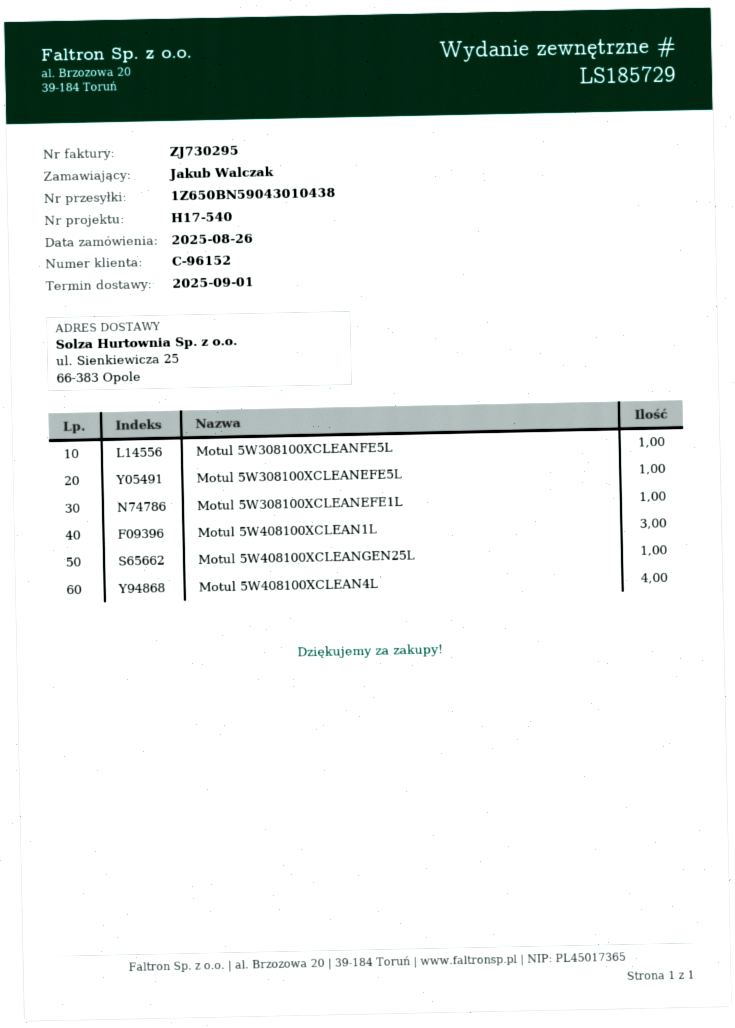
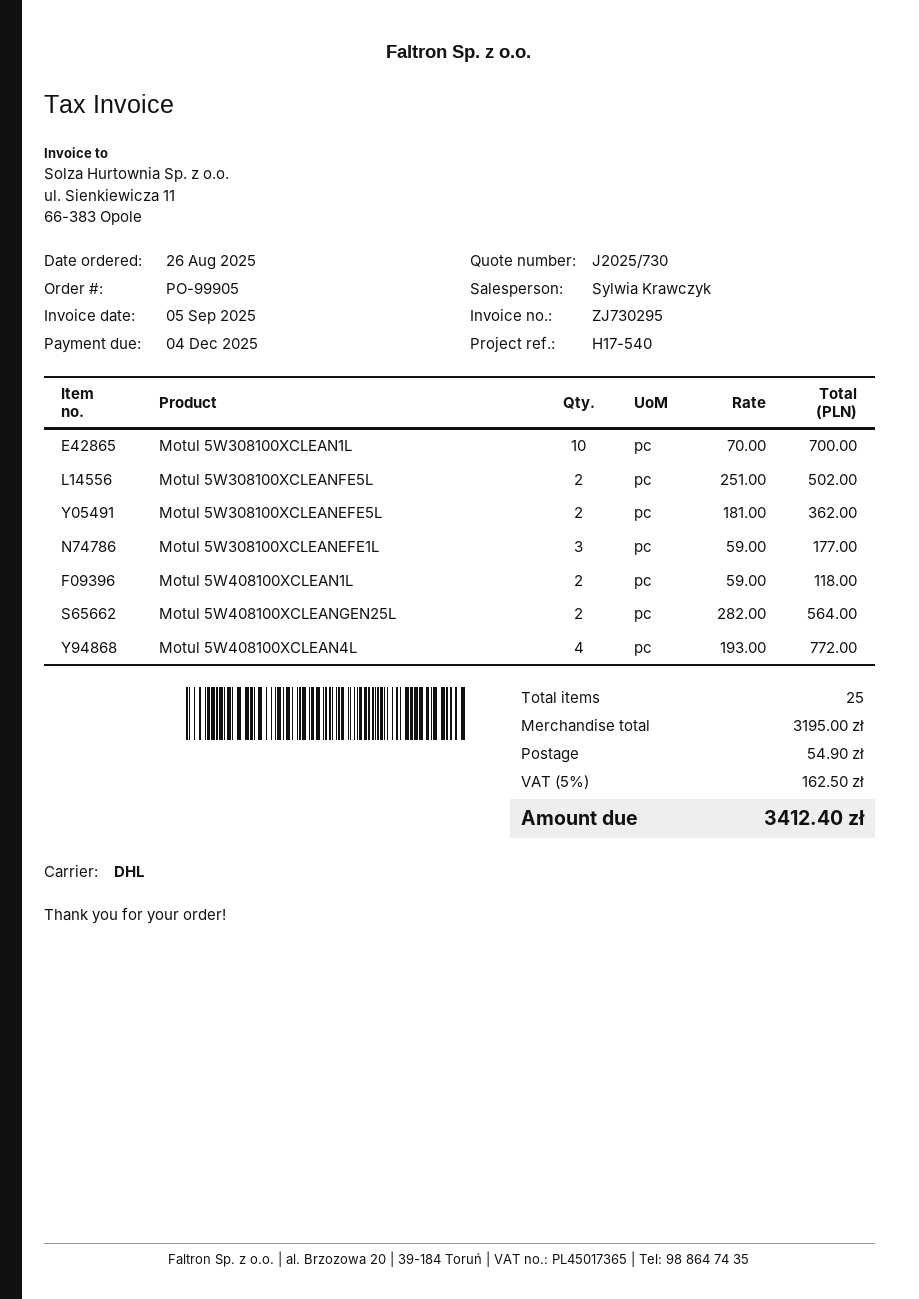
Motul 5W308100XCLEANFE5L: 1 -> 2
Motul 5W308100XCLEANEFE5L: 1 -> 2
Motul 5W308100XCLEANEFE1L: 1 -> 3
Motul 5W408100XCLEAN1L: 3 -> 2
Motul 5W408100XCLEANGEN25L: 1 -> 2
Motul 5W308100XCLEAN1L: none -> 10

